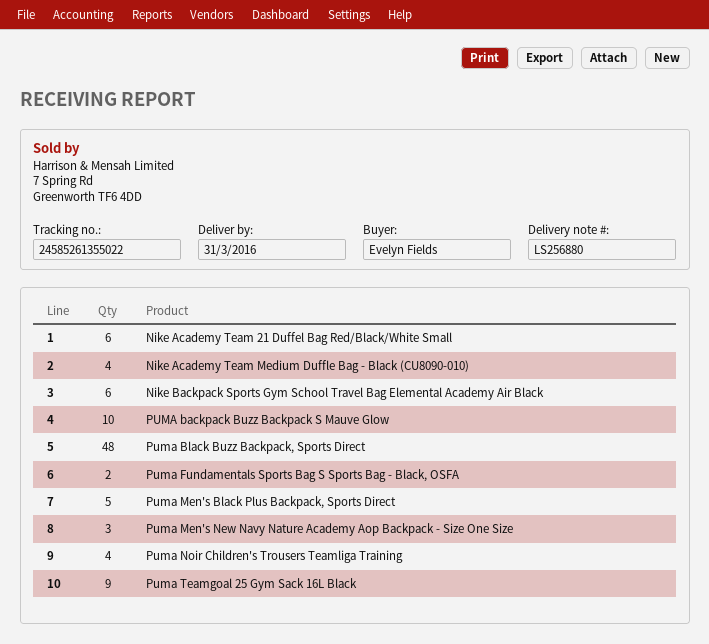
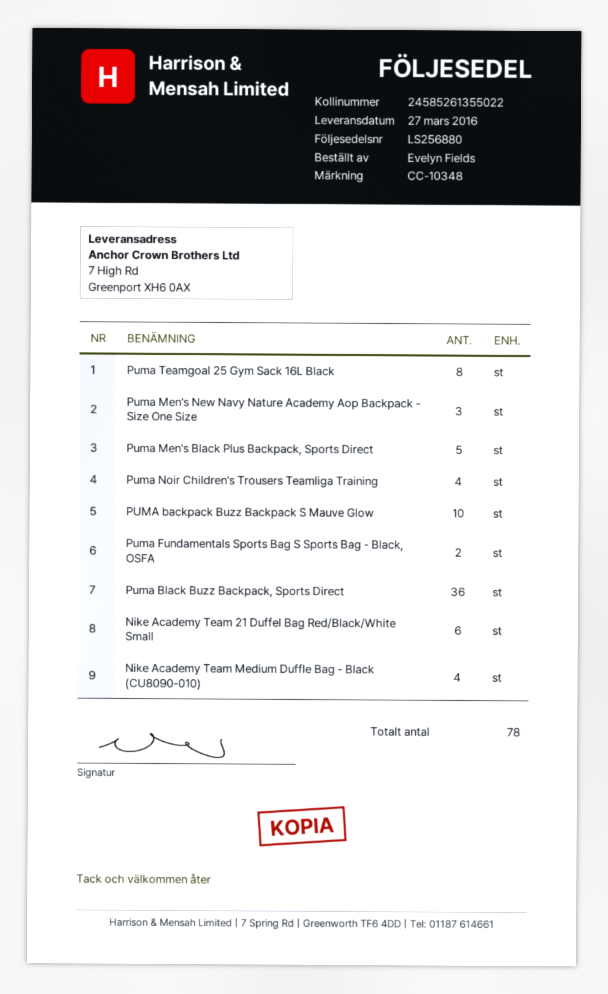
delivery date: 2016-03-31 -> 2016-03-27
Nike Backpack Sports Gym School Travel Bag Elemental Academy Air Black: 6 -> none
Puma Black Buzz Backpack, Sports Direct: 48 -> 36
Puma Teamgoal 25 Gym Sack 16L Black: 9 -> 8

